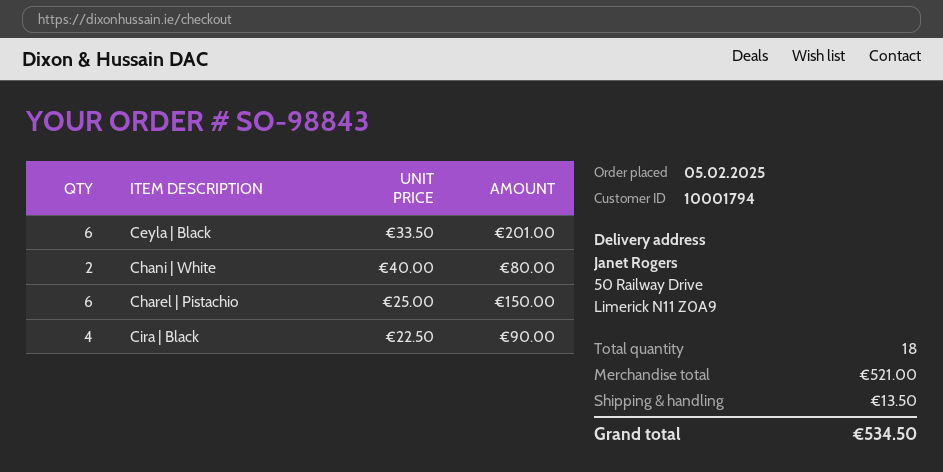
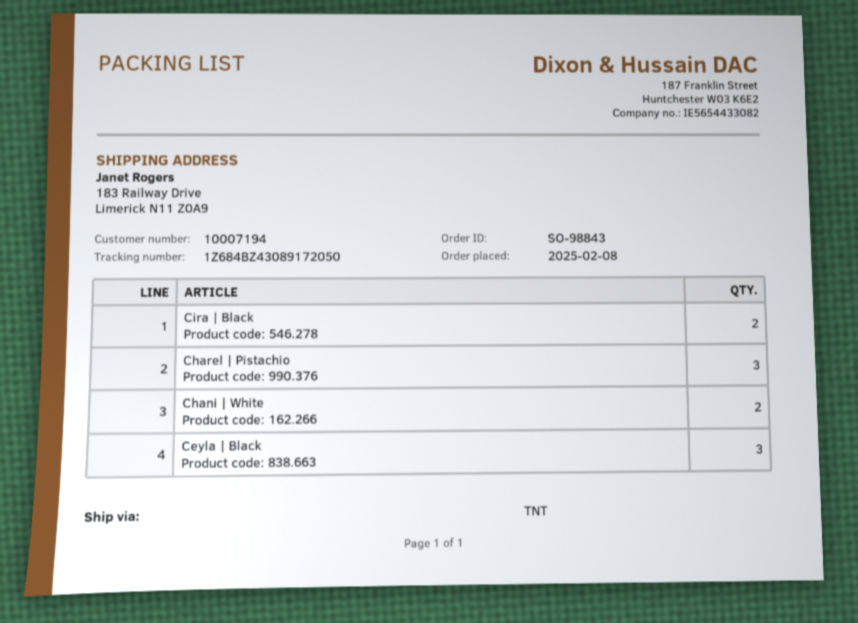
order date: 2025-02-05 -> 2025-02-08
customer number: 10001794 -> 10007194
ship to: 50 Railway Drive, Limerick N11 Z0A9 -> 183 Railway Drive, Limerick N11 Z0A9
Ceyla | Black: 6 -> 3
Charel | Pistachio: 6 -> 3
Cira | Black: 4 -> 2

